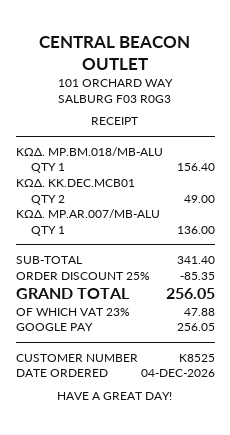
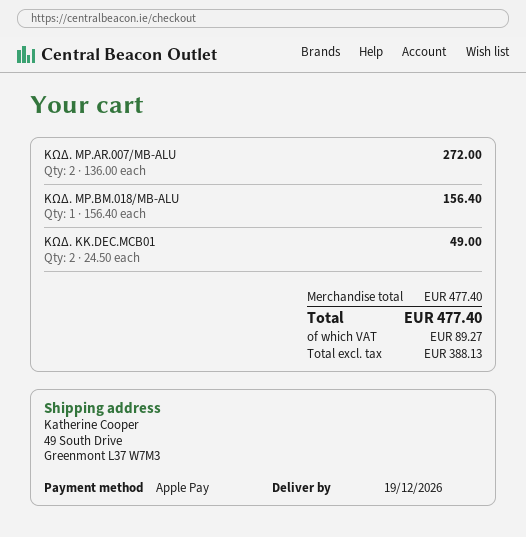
payment method: Google Pay -> Apple Pay
ΚΩΔ. MP.AR.007/MB-ALU: 1 for 136.00 -> 2 for 272.00
subtotal: 341.40 -> 477.40
discount: 25% = 85.35 -> none
tax: 47.88 -> 89.27
total: 256.05 -> 477.40

